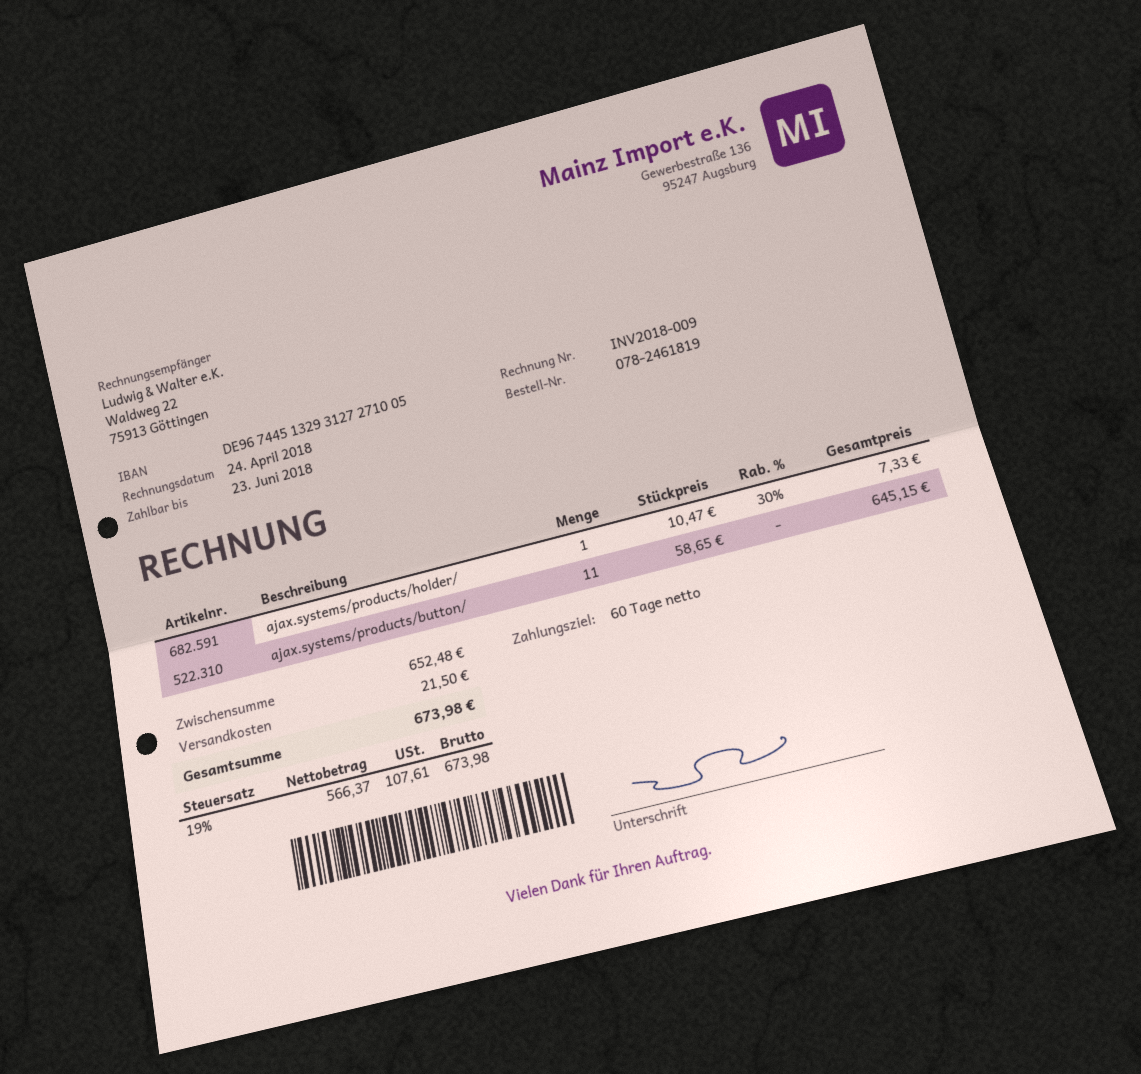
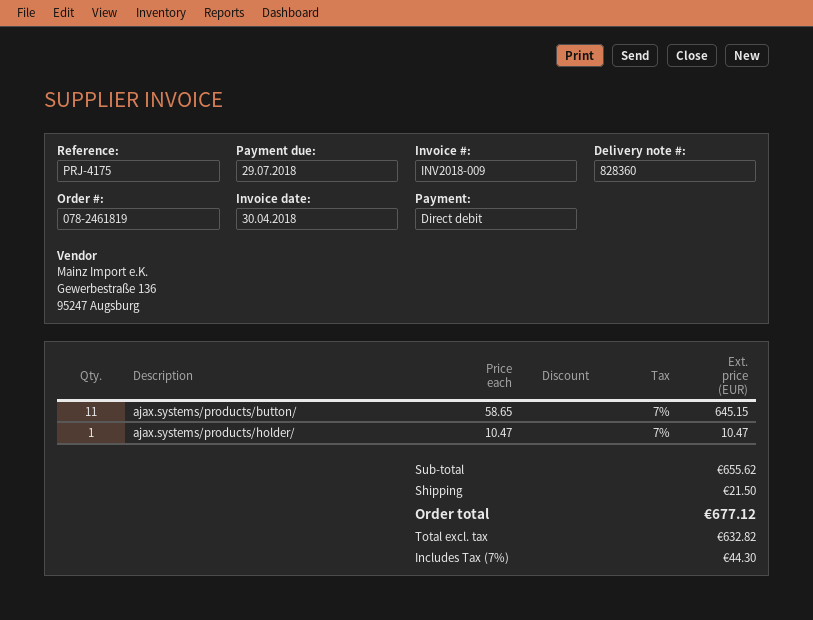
invoice date: 2018-04-24 -> 2018-04-30
due date: 2018-06-23 -> 2018-07-29
ajax.systems/products/holder/: 1 x 10.47 - 30% = 7.33 -> 1 x 10.47 = 10.47
subtotal: 652.48 -> 655.62
net: 566.37 -> 632.82
tax: 19% = 107.61 -> 7% = 44.30
total: 673.98 -> 677.12

